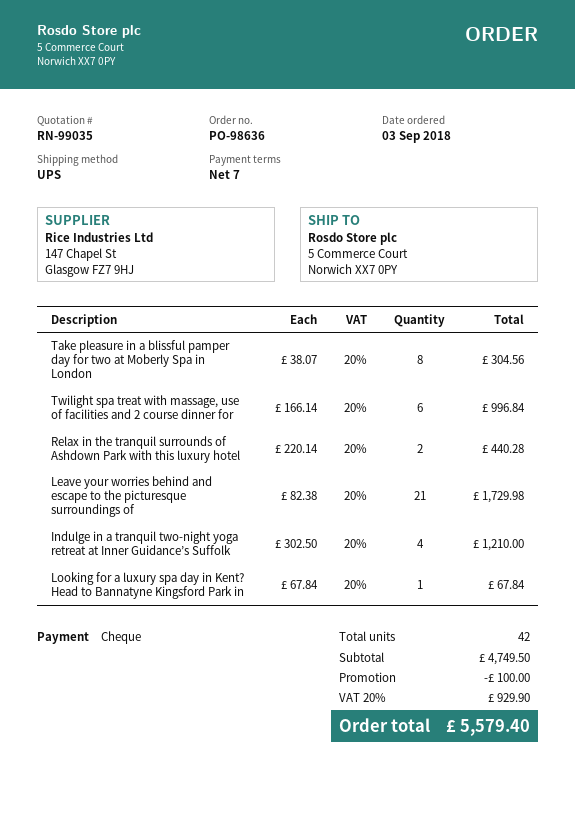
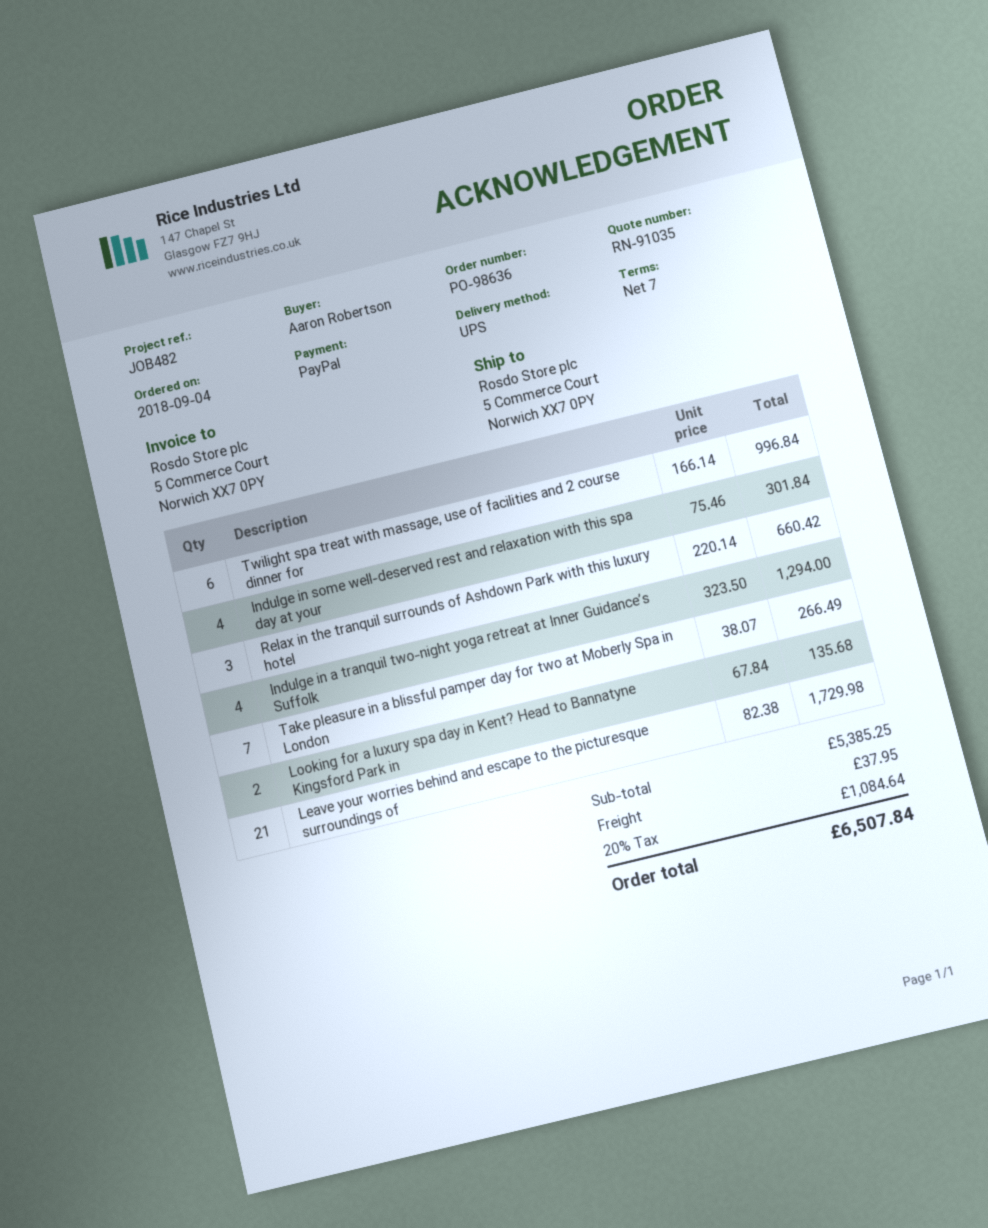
quote number: RN-99035 -> RN-91035
order date: 2018-09-03 -> 2018-09-04
payment method: cheque -> PayPal
Take pleasure in a blissful pamper day for two at Moberly Spa in London: 8 x 38.07 = 304.56 -> 7 x 38.07 = 266.49
Relax in the tranquil surrounds of Ashdown Park with this luxury hotel: 2 x 220.14 = 440.28 -> 3 x 220.14 = 660.42
Indulge in a tranquil two-night yoga retreat at Inner Guidance’s Suffolk: 4 x 302.50 = 1210.00 -> 4 x 323.50 = 1294.00
Looking for a luxury spa day in Kent? Head to Bannatyne Kingsford Park in: 1 x 67.84 = 67.84 -> 2 x 67.84 = 135.68
Indulge in some well-deserved rest and relaxation with this spa day at your: none -> 4 x 75.46 = 301.84
subtotal: 4749.50 -> 5385.25
discount: 100.00 -> none
shipping: none -> 37.95
tax: 20% = 929.90 -> 20% = 1084.64
total: 5579.40 -> 6507.84

